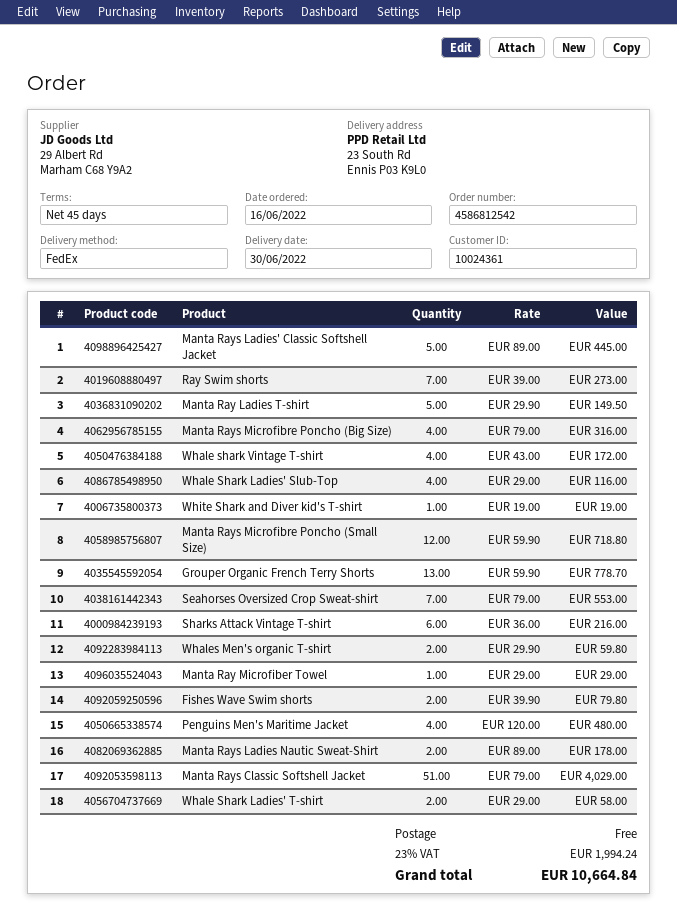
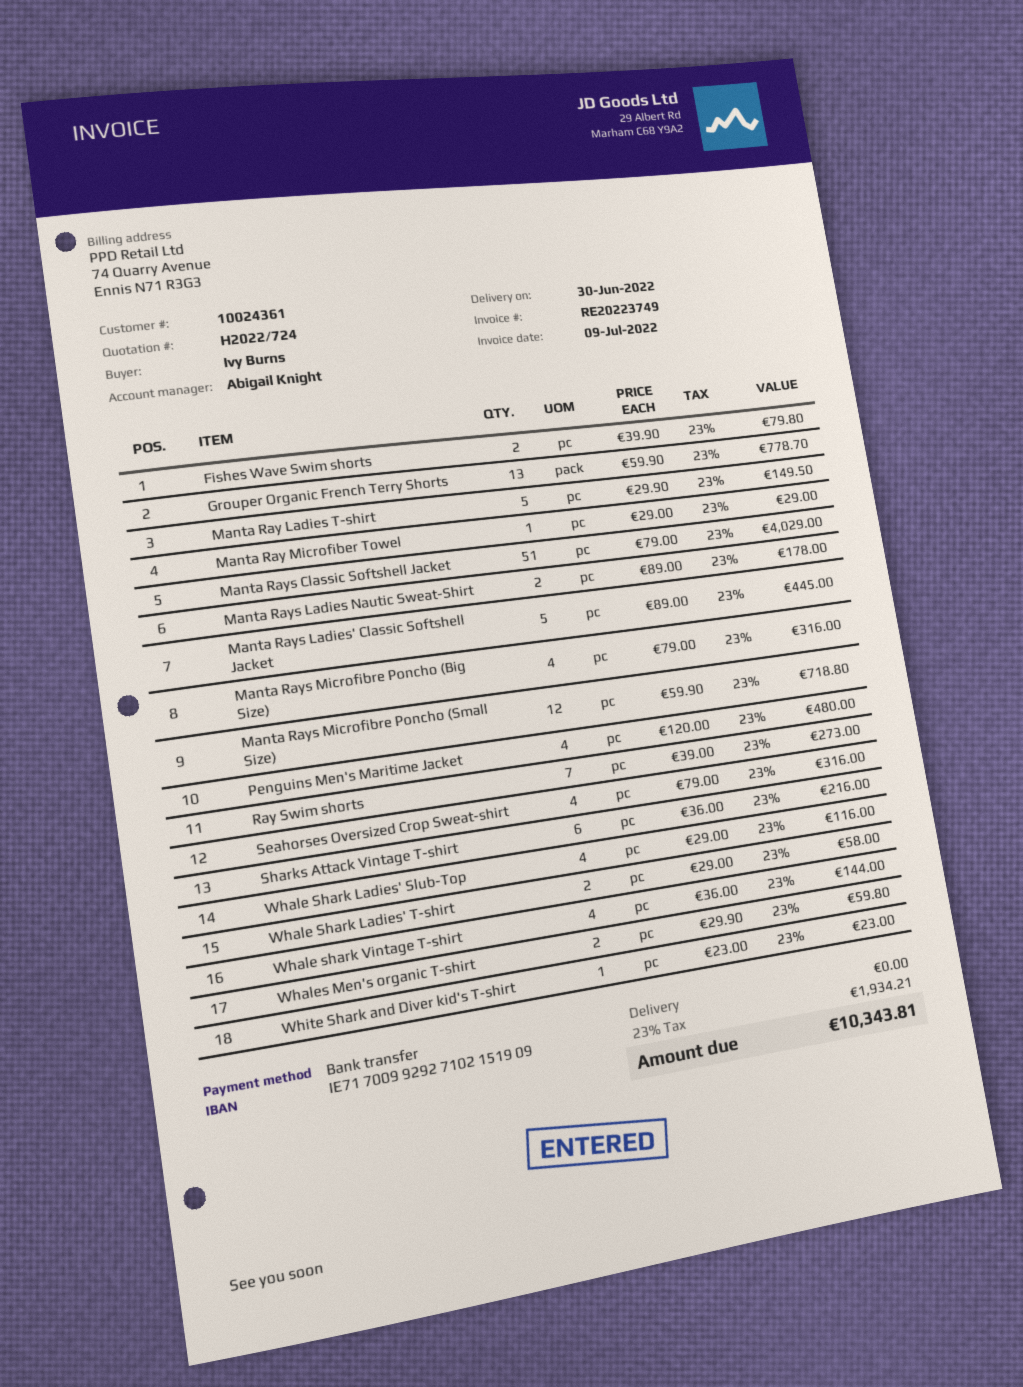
Whale shark Vintage T-shirt: 4 x 43.00 = 172.00 -> 4 x 36.00 = 144.00
White Shark and Diver kid's T-shirt: 1 x 19.00 = 19.00 -> 1 x 23.00 = 23.00
Seahorses Oversized Crop Sweat-shirt: 7 x 79.00 = 553.00 -> 4 x 79.00 = 316.00
tax: 23% = 1994.24 -> 23% = 1934.21
total: 10664.84 -> 10343.81

